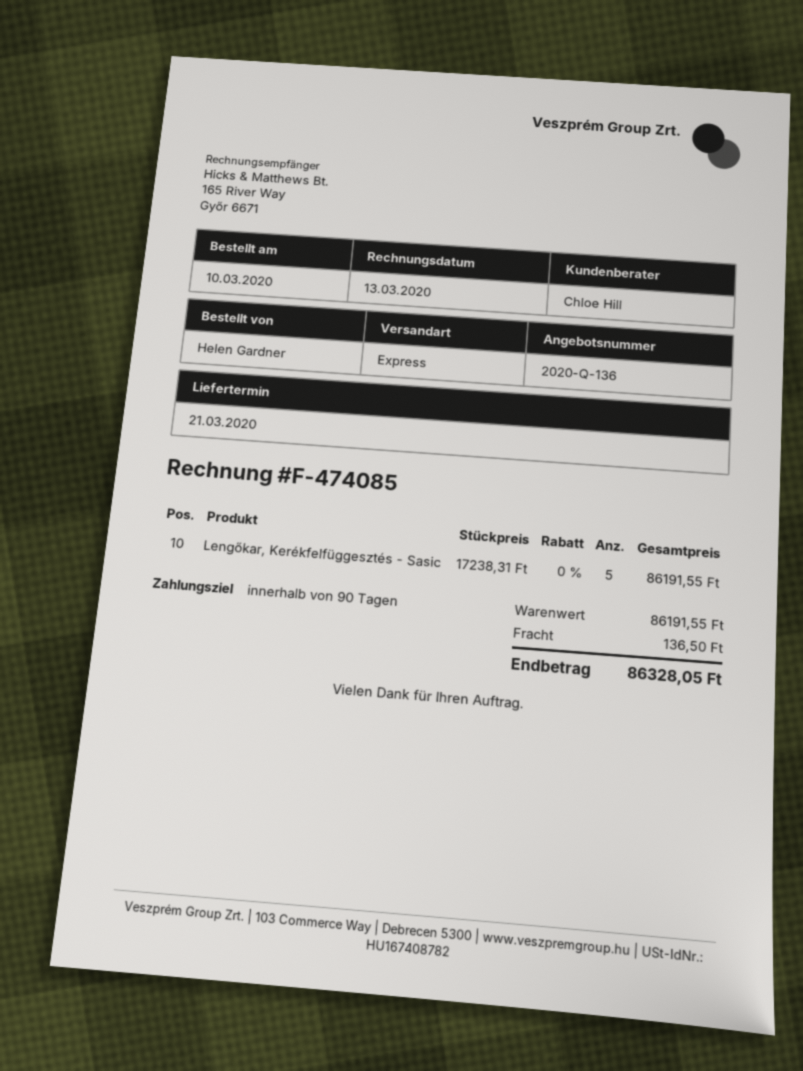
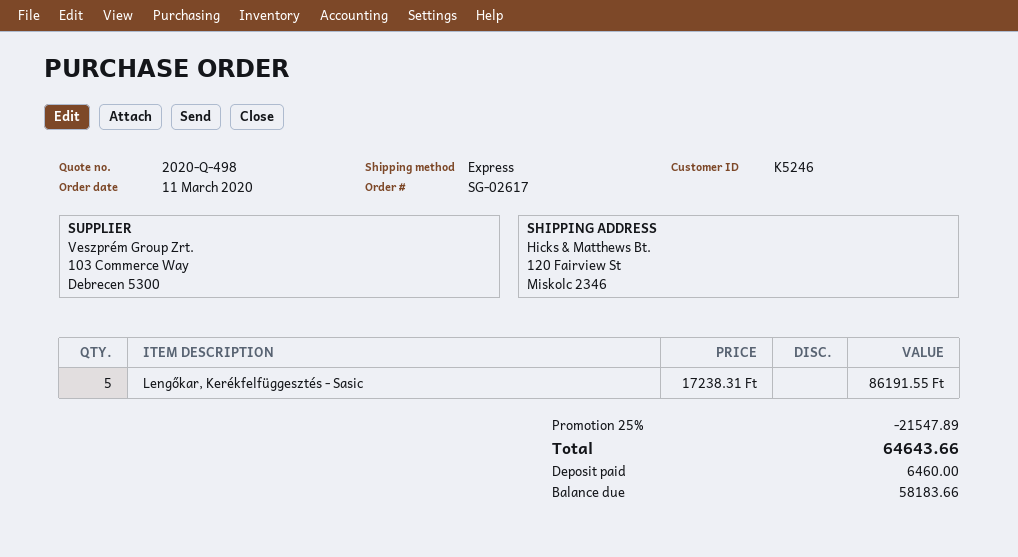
quote number: 2020-Q-136 -> 2020-Q-498
order date: 2020-03-10 -> 2020-03-11
discount: none -> 25% = 21547.89
shipping: 136.50 -> none
total: 86328.05 -> 64643.66

